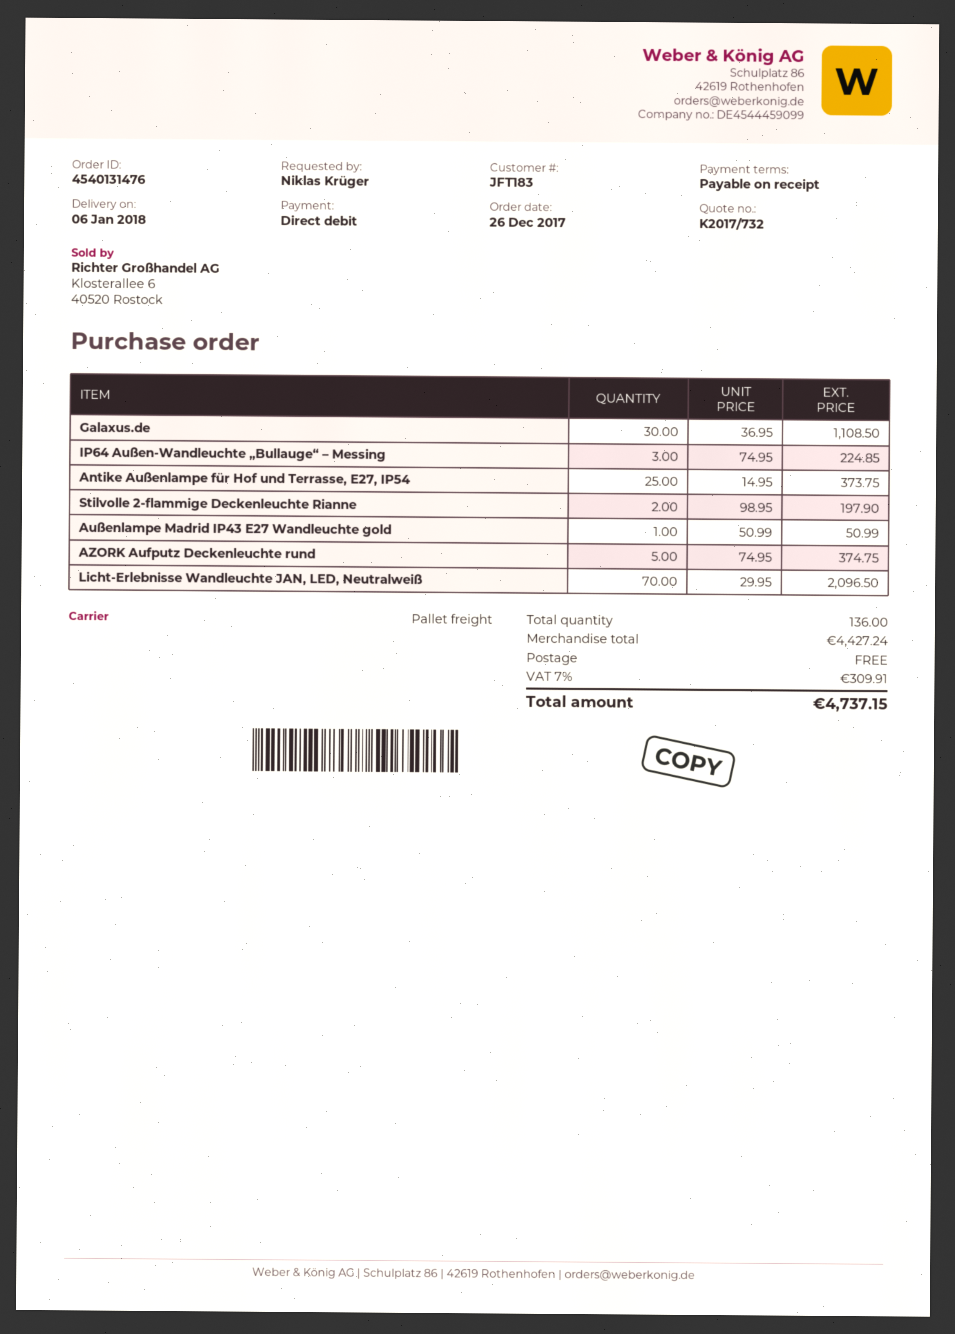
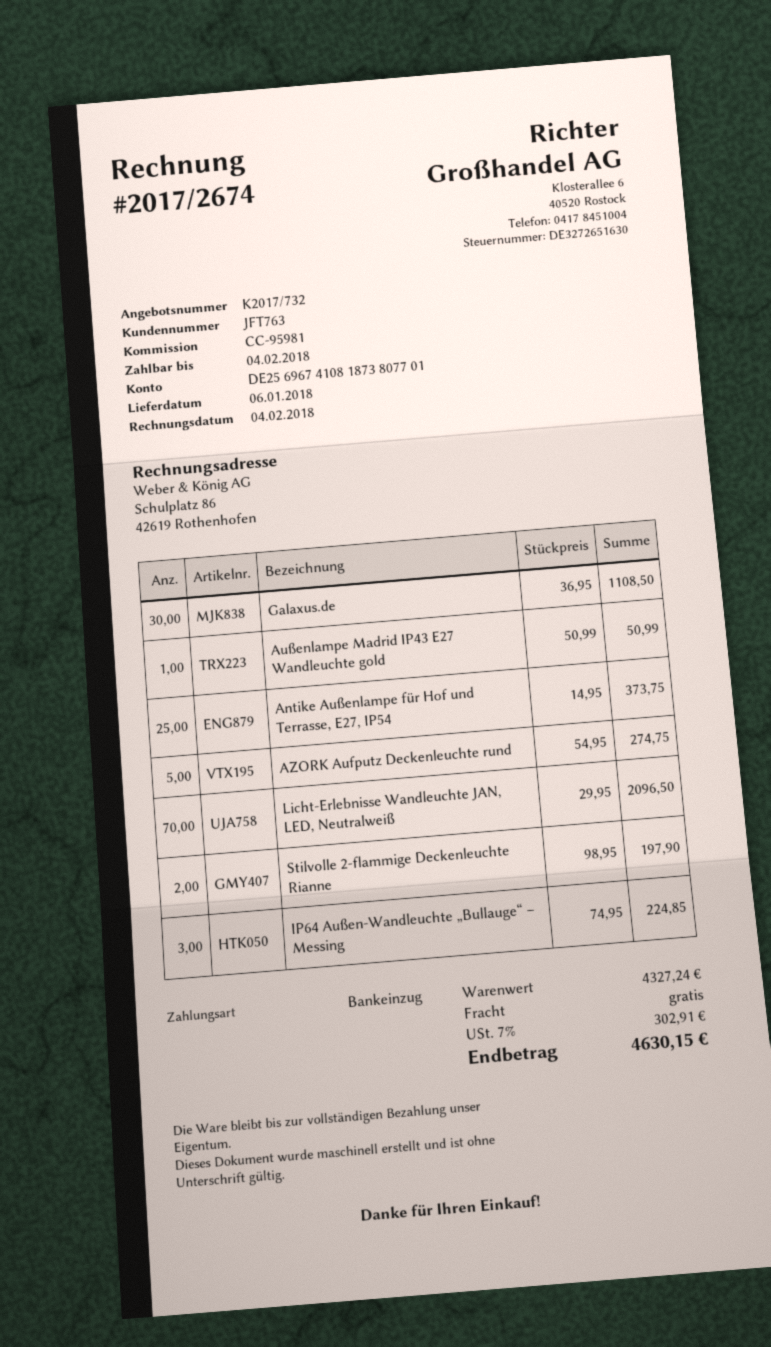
customer number: JFT183 -> JFT763
AZORK Aufputz Deckenleuchte rund: 5 x 74.95 = 374.75 -> 5 x 54.95 = 274.75
subtotal: 4427.24 -> 4327.24
tax: 7% = 309.91 -> 7% = 302.91
total: 4737.15 -> 4630.15

